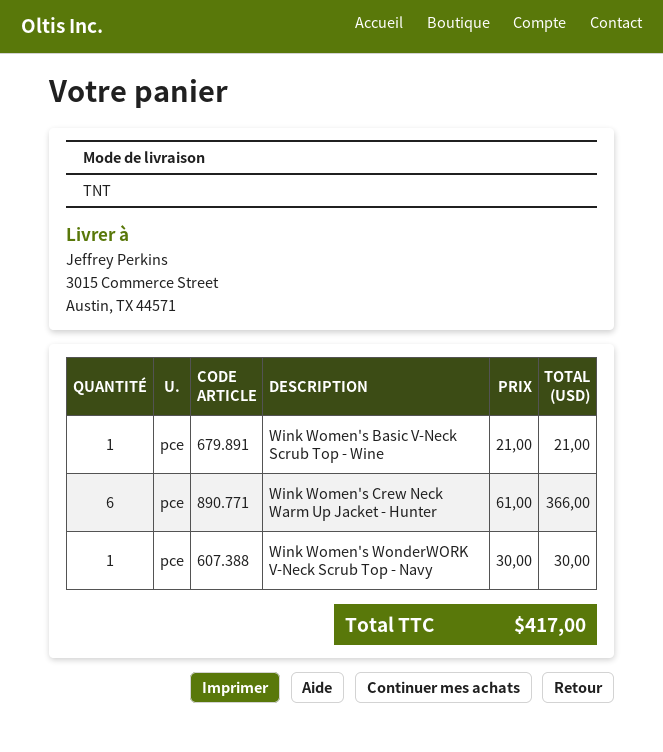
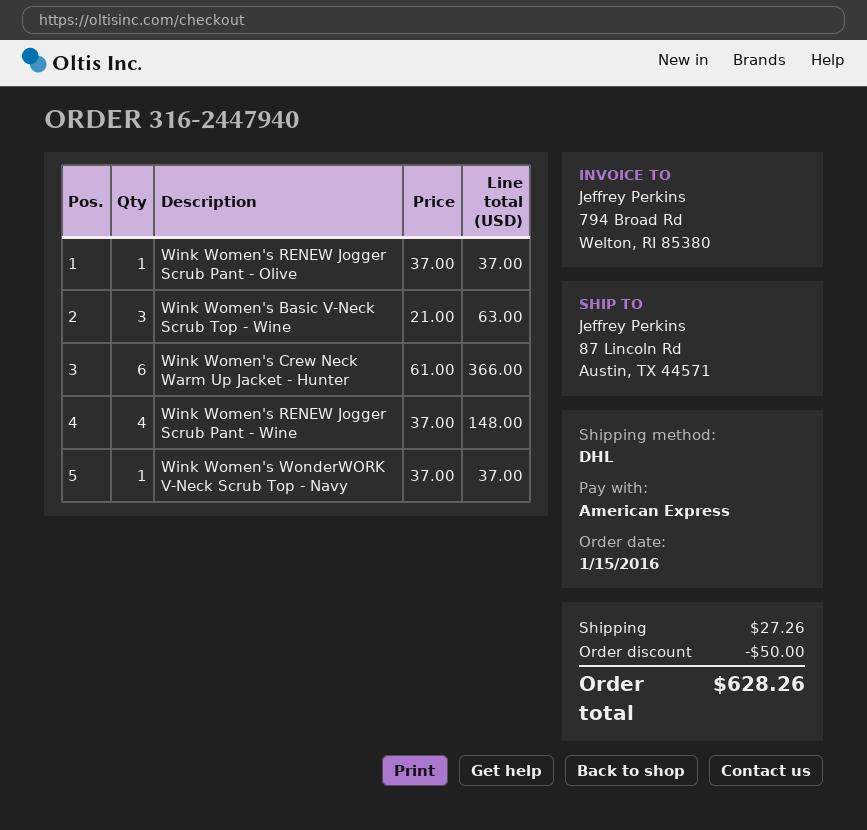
shipping method: TNT -> DHL
ship to: 3015 Commerce Street, Austin, TX 44571 -> 87 Lincoln Rd, Austin, TX 44571
Wink Women's Basic V-Neck Scrub Top - Wine: 1 x 21.00 = 21.00 -> 3 x 21.00 = 63.00
Wink Women's WonderWORK V-Neck Scrub Top - Navy: 1 x 30.00 = 30.00 -> 1 x 37.00 = 37.00
Wink Women's RENEW Jogger Scrub Pant - Olive: none -> 1 x 37.00 = 37.00
Wink Women's RENEW Jogger Scrub Pant - Wine: none -> 4 x 37.00 = 148.00
discount: none -> 50.00
shipping: none -> 27.26
total: 417.00 -> 628.26

